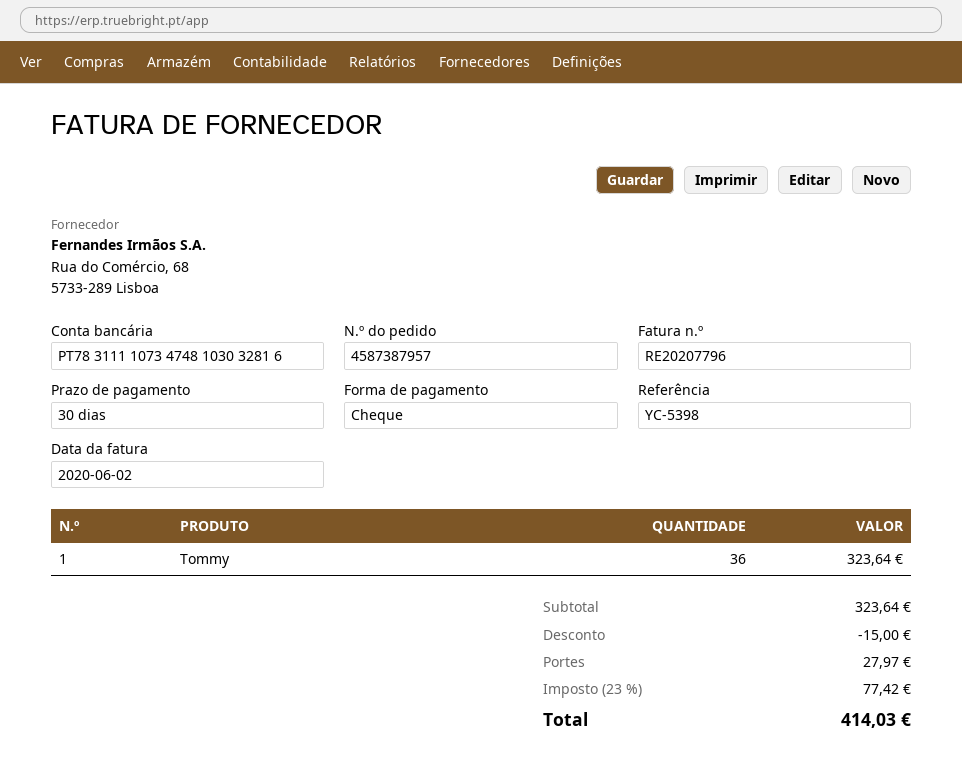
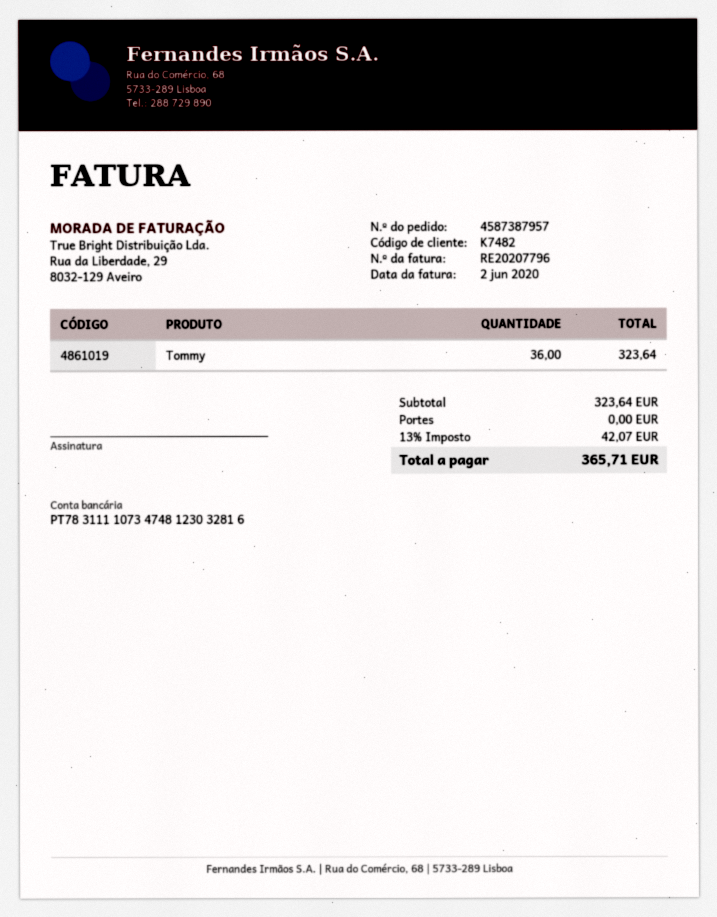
bank account: PT78311110734748103032816 -> PT78311110734748123032816
discount: 15.00 -> none
shipping: 27.97 -> 0.00
tax: 23% = 77.42 -> 13% = 42.07
total: 414.03 -> 365.71

